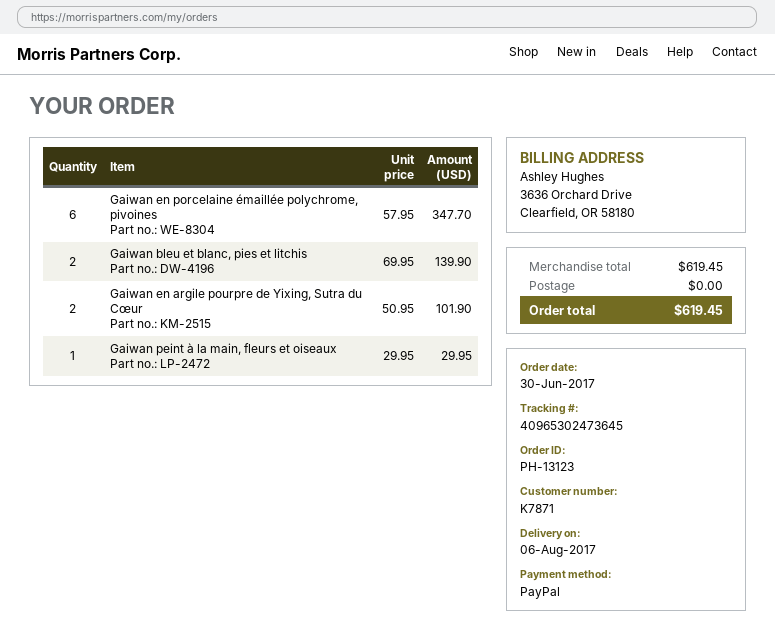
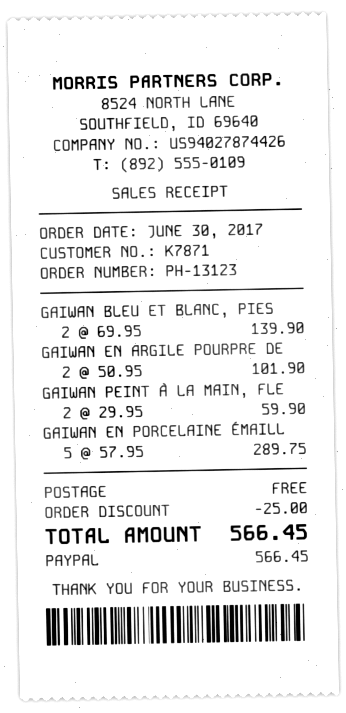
Gaiwan en porcelaine émaillée polychrome, pivoines: 6 x 57.95 = 347.70 -> 5 x 57.95 = 289.75
Gaiwan peint à la main, fleurs et oiseaux: 1 x 29.95 = 29.95 -> 2 x 29.95 = 59.90
discount: none -> 25.00
total: 619.45 -> 566.45

